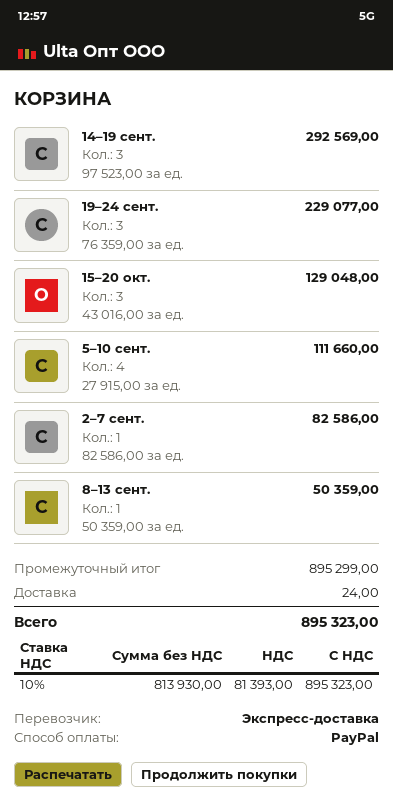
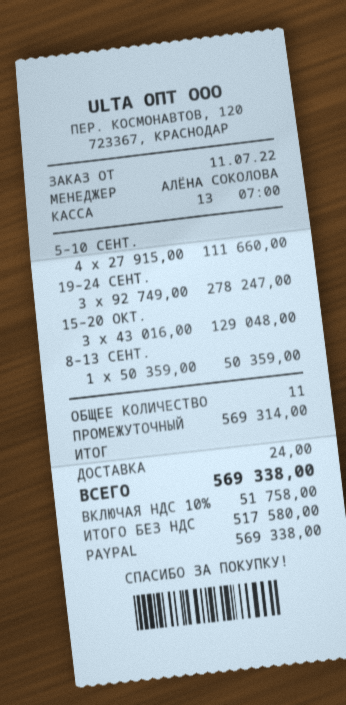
14–19 сент.: 3 x 97523.00 = 292569.00 -> none
19–24 сент.: 3 x 76359.00 = 229077.00 -> 3 x 92749.00 = 278247.00
2–7 сент.: 1 x 82586.00 = 82586.00 -> none
subtotal: 895299.00 -> 569314.00
net: 813930.00 -> 517580.00
tax: 10% = 81393.00 -> 10% = 51758.00
total: 895323.00 -> 569338.00

